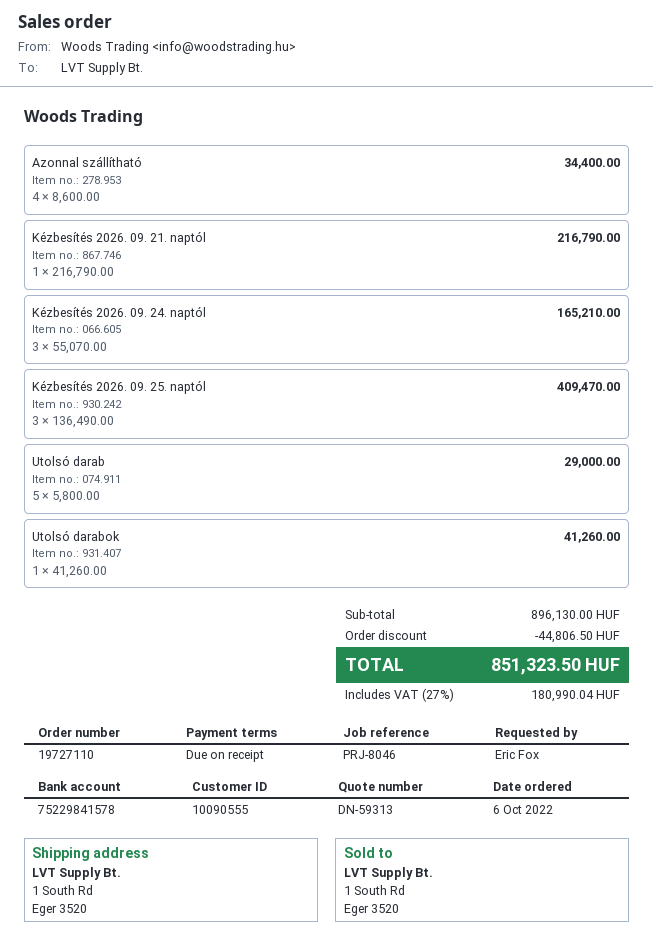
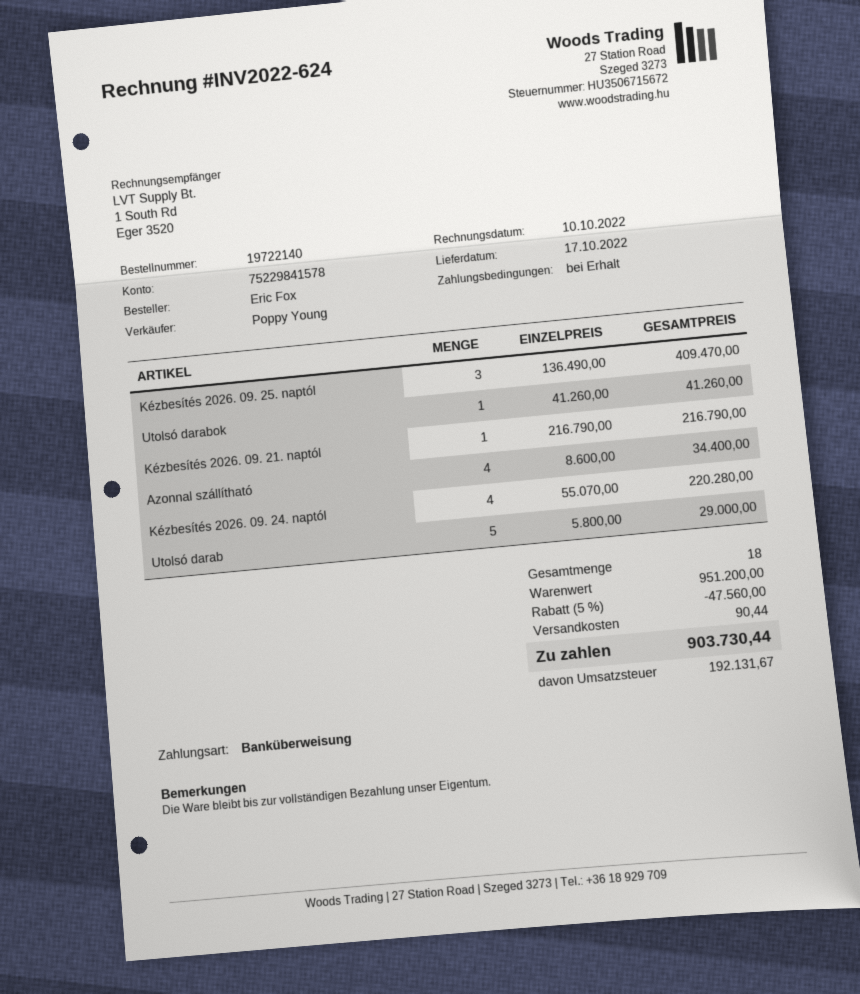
order number: 19727110 -> 19722140
Kézbesítés 2026. 09. 24. naptól: 3 x 55070.00 = 165210.00 -> 4 x 55070.00 = 220280.00
subtotal: 896130.00 -> 951200.00
discount: 44806.50 -> 47560.00
shipping: none -> 90.44
tax: 180990.04 -> 192131.67
total: 851323.50 -> 903730.44

